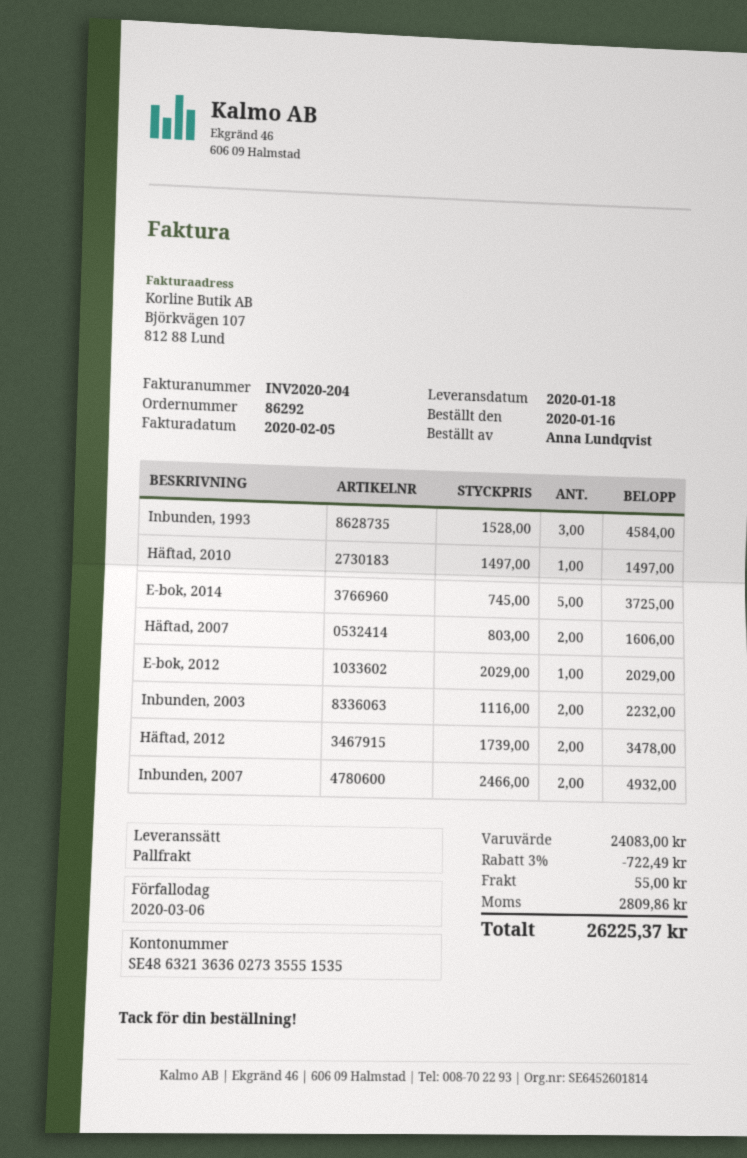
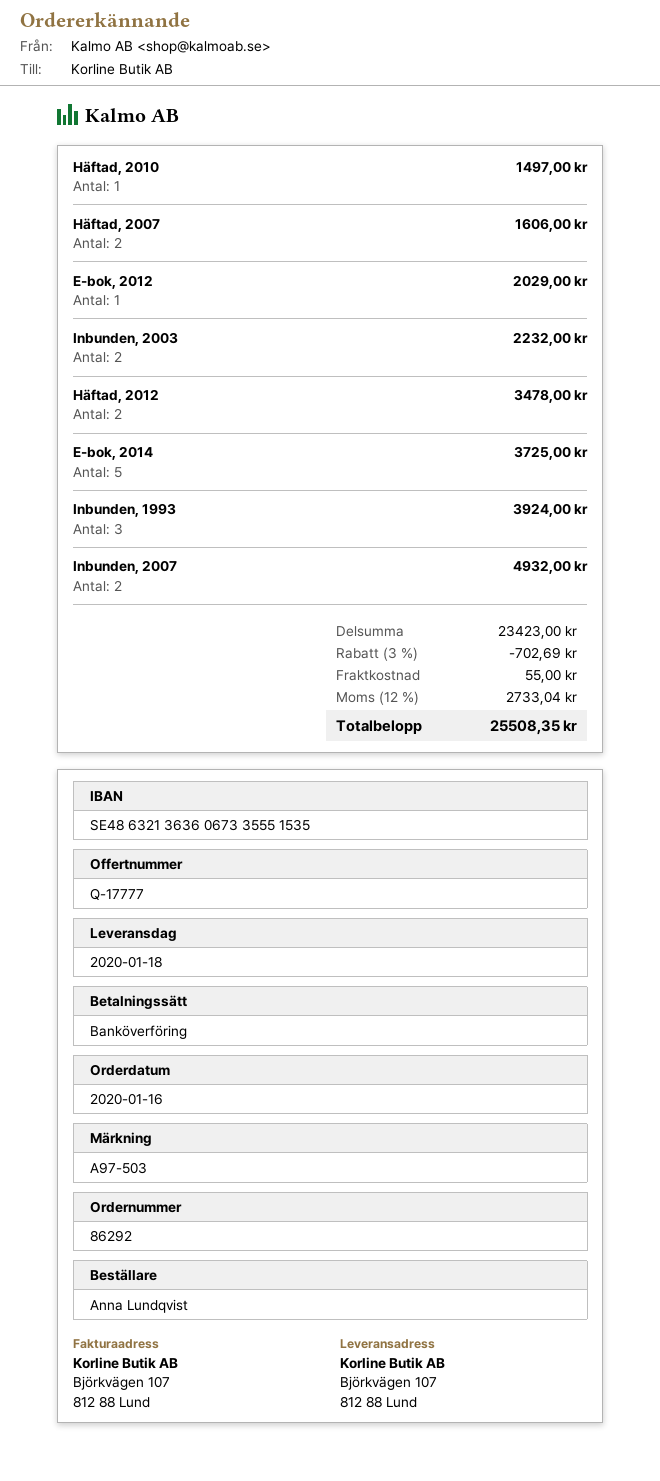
bank account: SE4863213636027335551535 -> SE4863213636067335551535
Inbunden, 1993: 3 for 4584.00 -> 3 for 3924.00
subtotal: 24083.00 -> 23423.00
discount: 3% = 722.49 -> 3% = 702.69
tax: 2809.86 -> 2733.04
total: 26225.37 -> 25508.35

